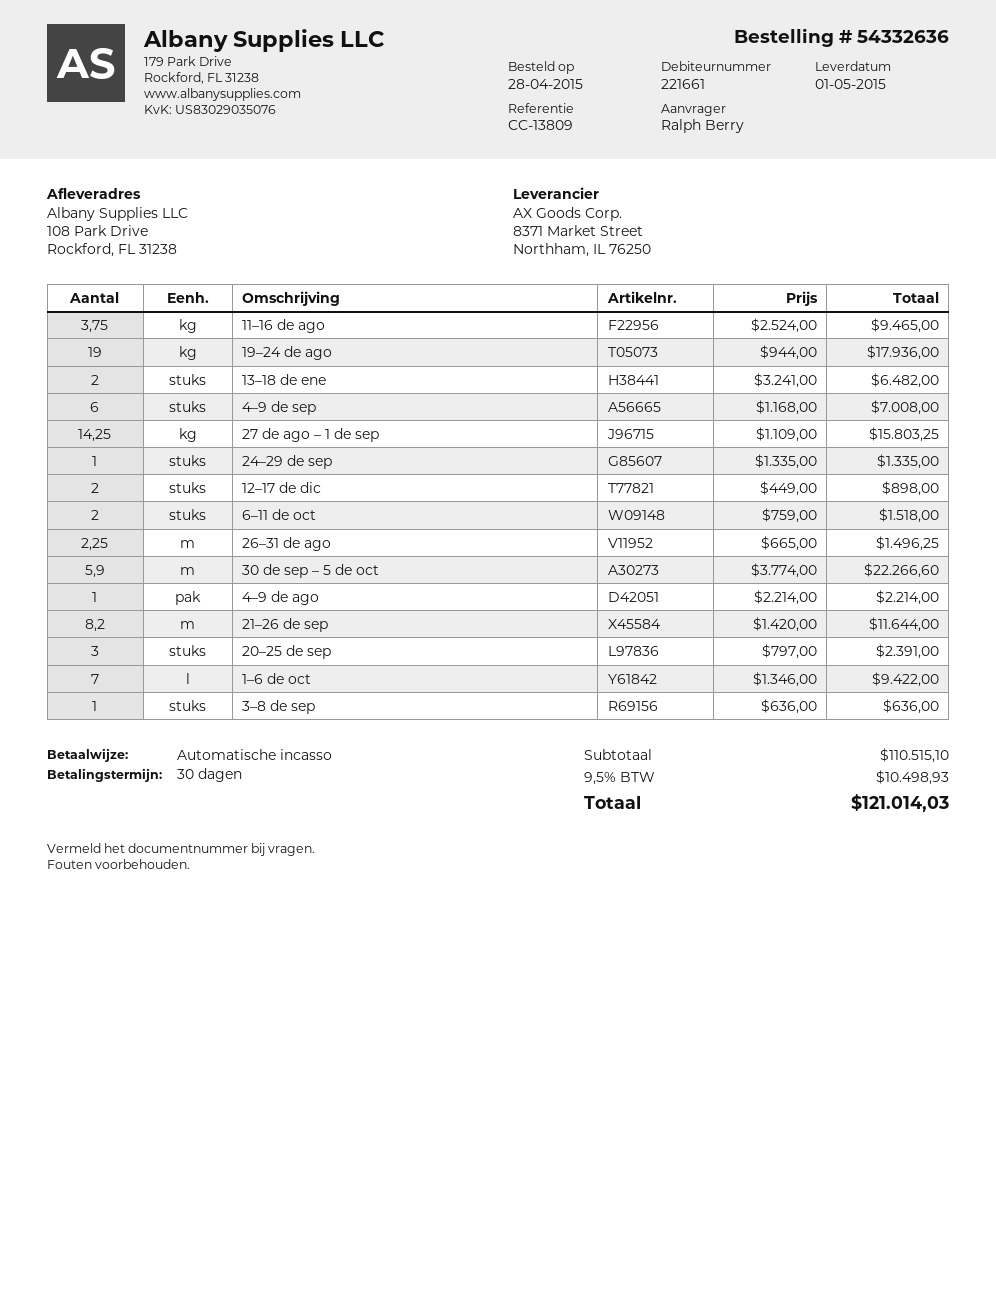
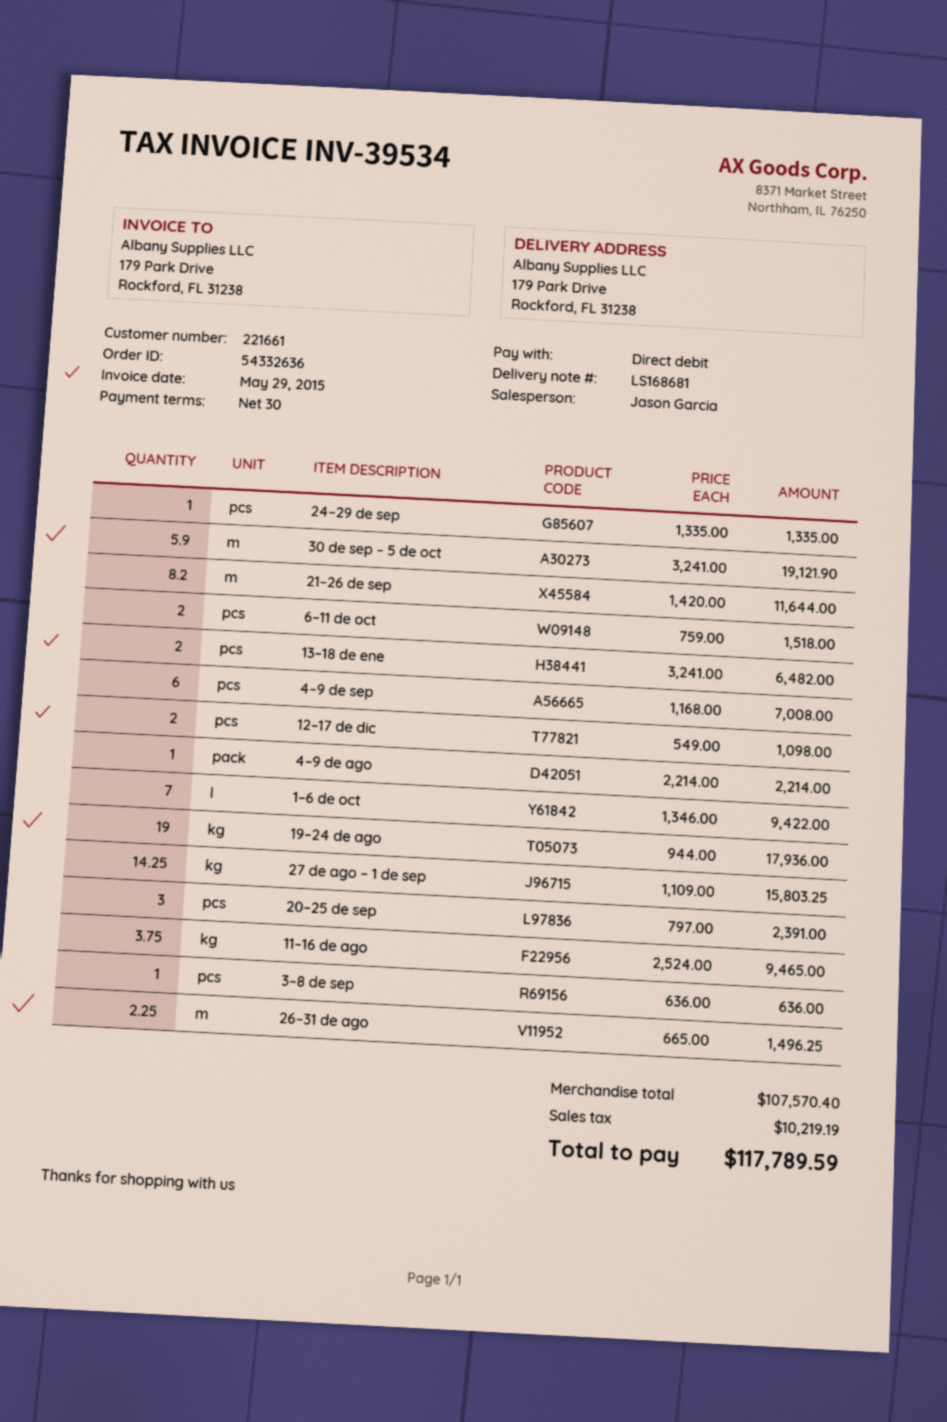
ship to: 108 Park Drive, Rockford, FL 31238 -> 179 Park Drive, Rockford, FL 31238
12–17 de dic: 2 x 449.00 = 898.00 -> 2 x 549.00 = 1098.00
30 de sep – 5 de oct: 5.9 x 3774.00 = 22266.60 -> 5.9 x 3241.00 = 19121.90
subtotal: 110515.10 -> 107570.40
tax: 10498.93 -> 10219.19
total: 121014.03 -> 117789.59

